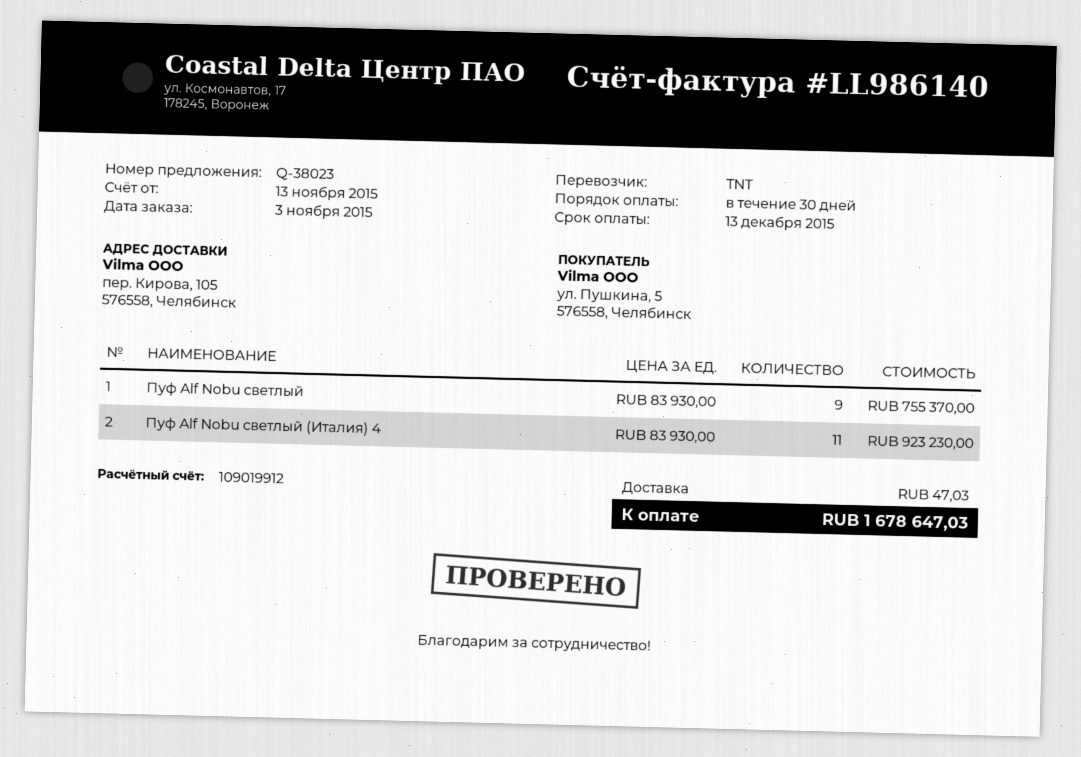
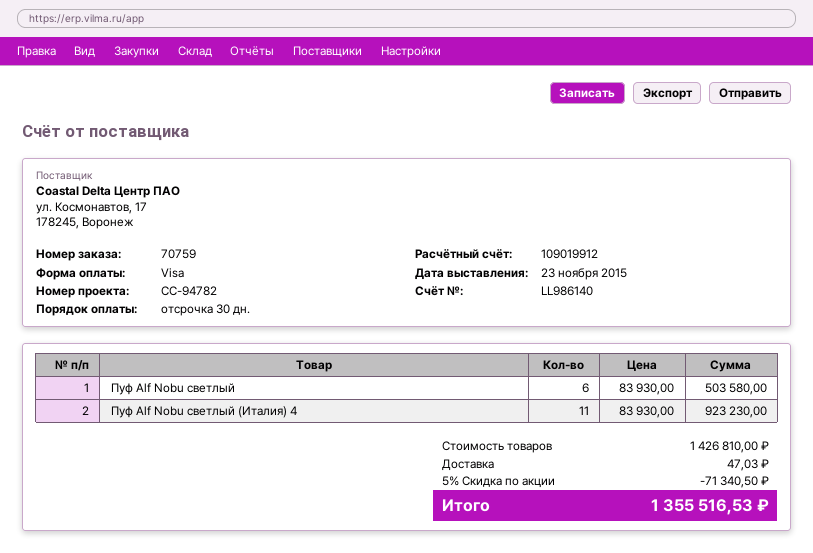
invoice date: 2015-11-13 -> 2015-11-23
Пуф Alf Nobu светлый: 9 x 83930.00 = 755370.00 -> 6 x 83930.00 = 503580.00
discount: none -> 5% = 71340.50
total: 1678647.03 -> 1355516.53

